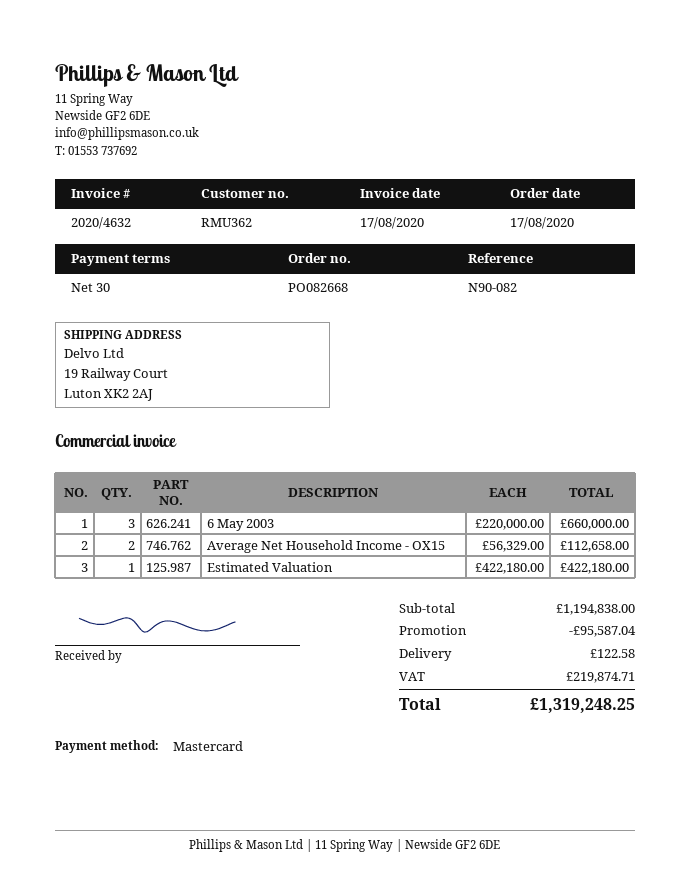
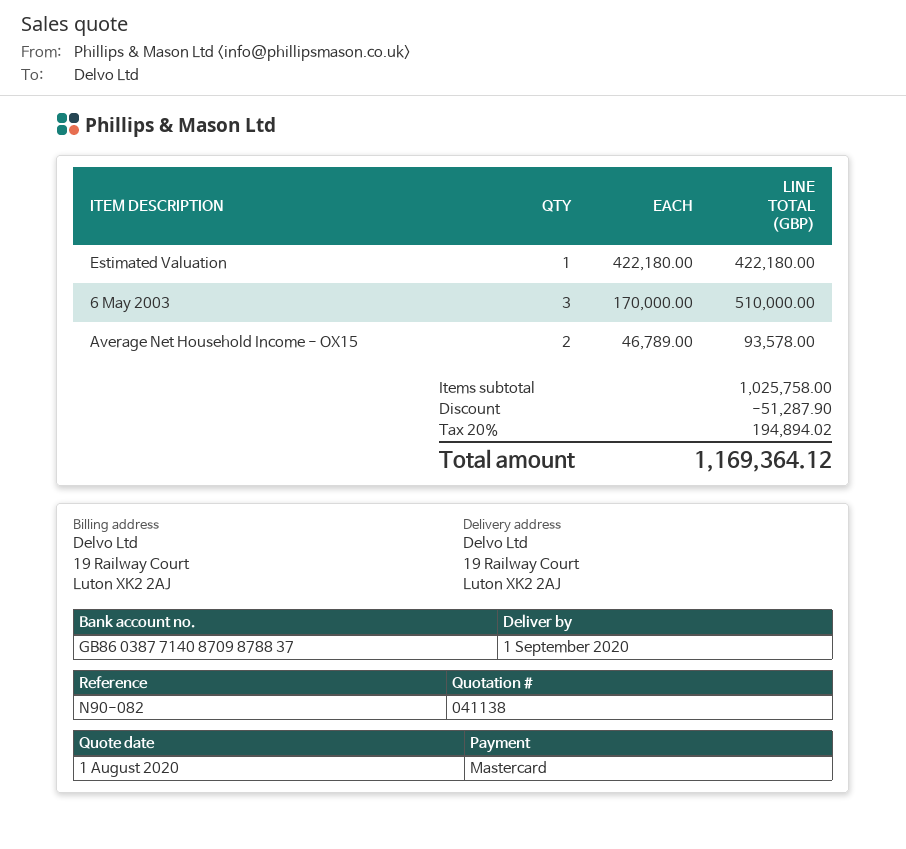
6 May 2003: 3 x 220000.00 = 660000.00 -> 3 x 170000.00 = 510000.00
Average Net Household Income - OX15: 2 x 56329.00 = 112658.00 -> 2 x 46789.00 = 93578.00
subtotal: 1194838.00 -> 1025758.00
discount: 95587.04 -> 51287.90
shipping: 122.58 -> none
tax: 219874.71 -> 194894.02
total: 1319248.25 -> 1169364.12

